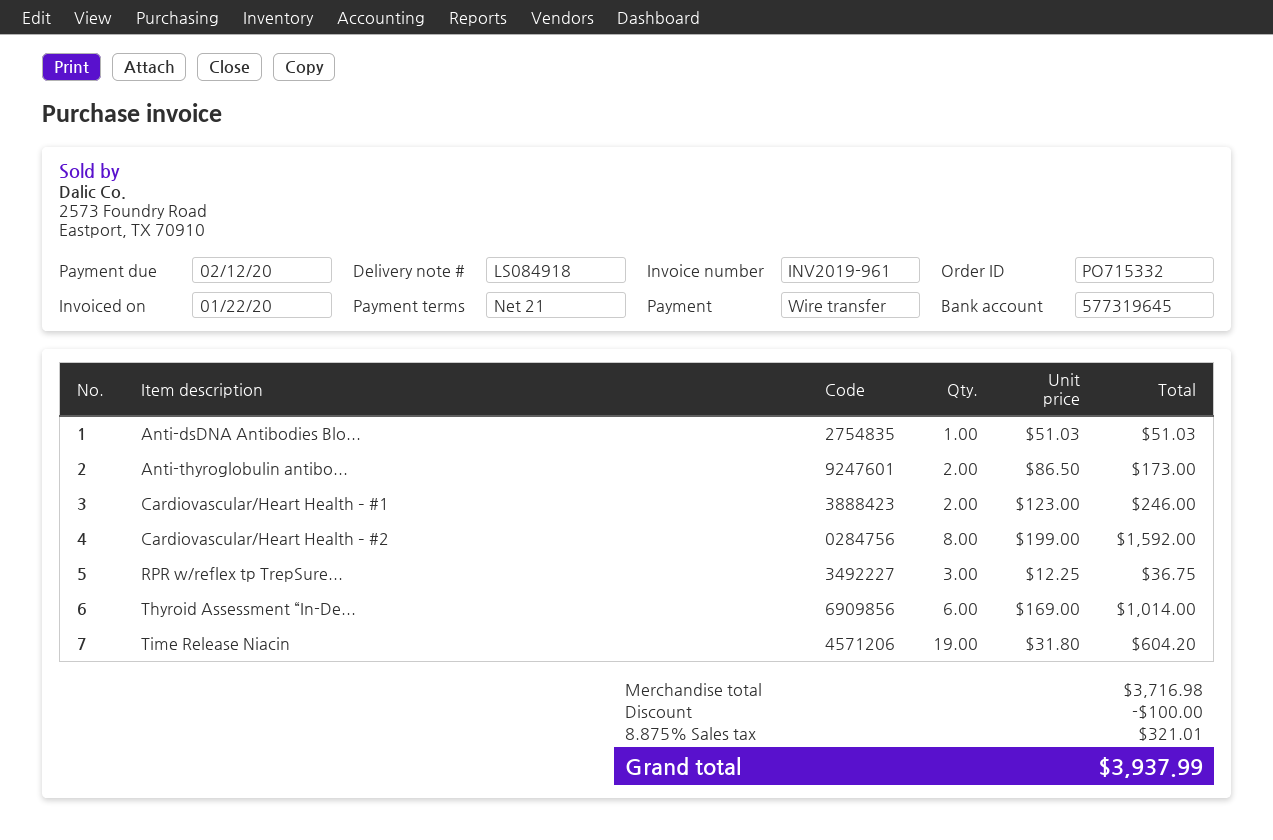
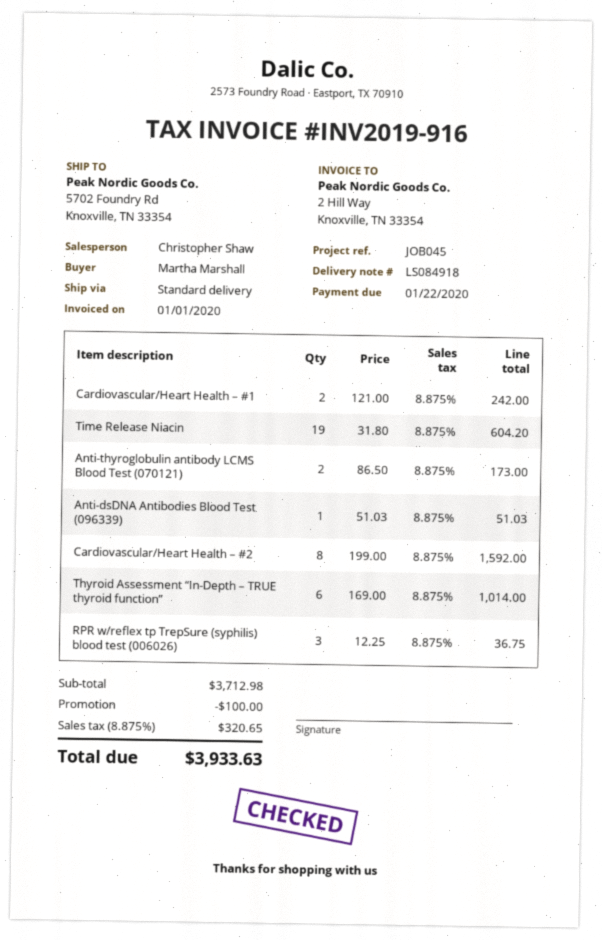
invoice number: INV2019-961 -> INV2019-916
invoice date: 2020-01-22 -> 2020-01-01
due date: 2020-02-12 -> 2020-01-22
Cardiovascular/Heart Health – #1: 2 x 123.00 = 246.00 -> 2 x 121.00 = 242.00
subtotal: 3716.98 -> 3712.98
tax: 8.875% = 321.01 -> 8.875% = 320.65
total: 3937.99 -> 3933.63

